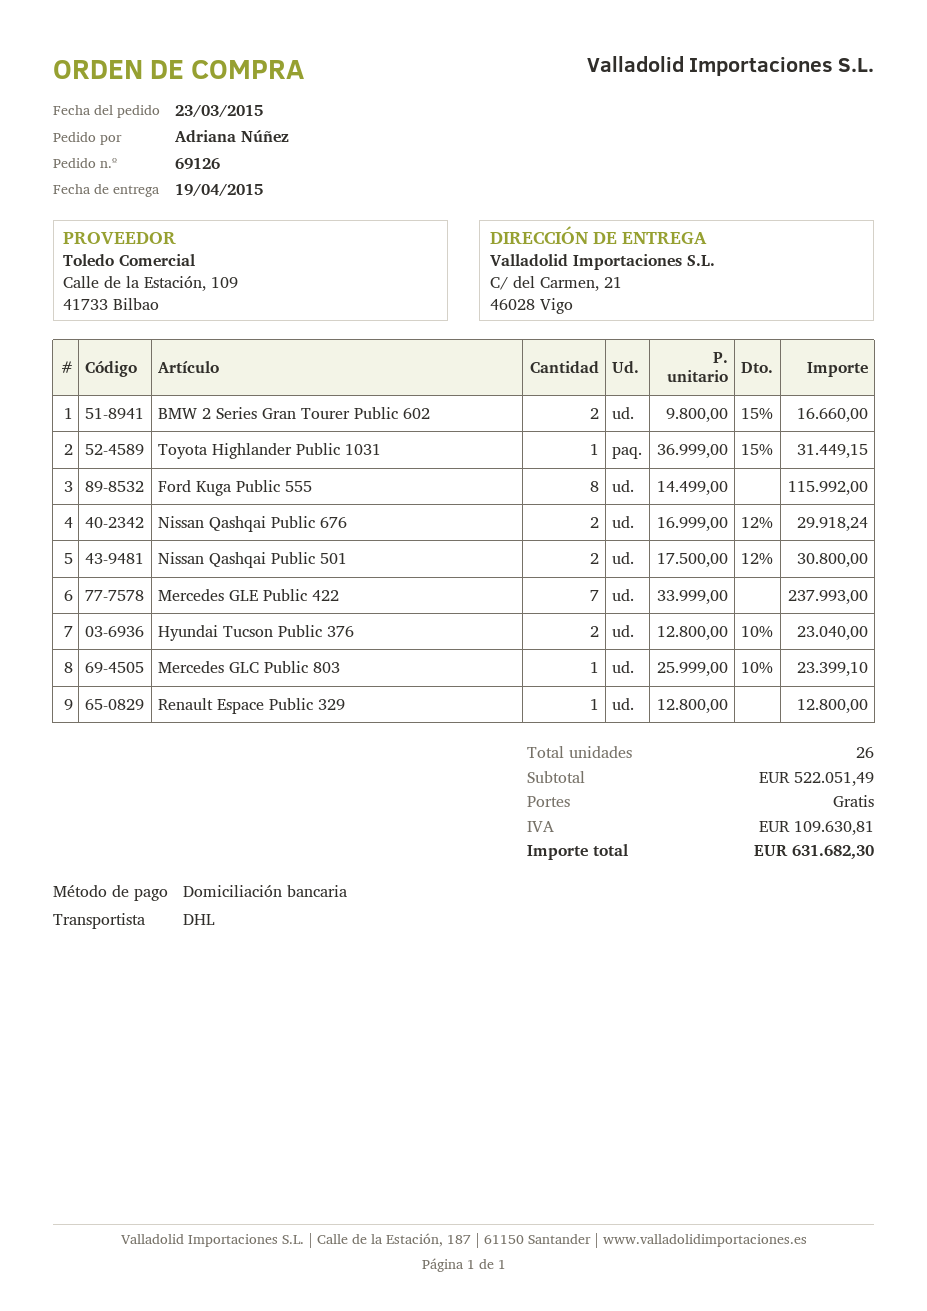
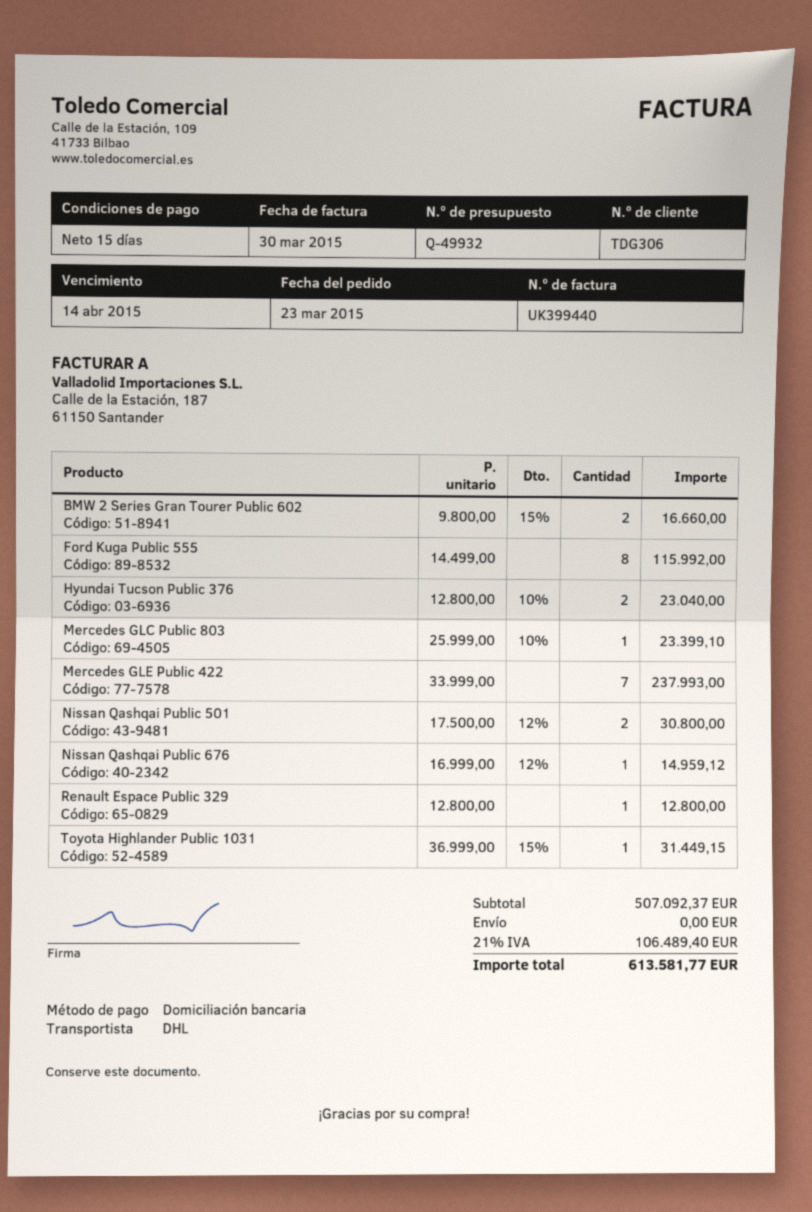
Nissan Qashqai Public 676: 2 x 16999.00 - 12% = 29918.24 -> 1 x 16999.00 - 12% = 14959.12
subtotal: 522051.49 -> 507092.37
tax: 109630.81 -> 106489.40
total: 631682.30 -> 613581.77

